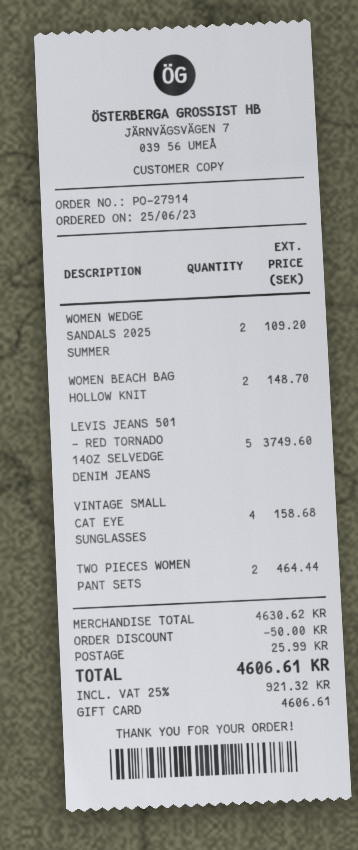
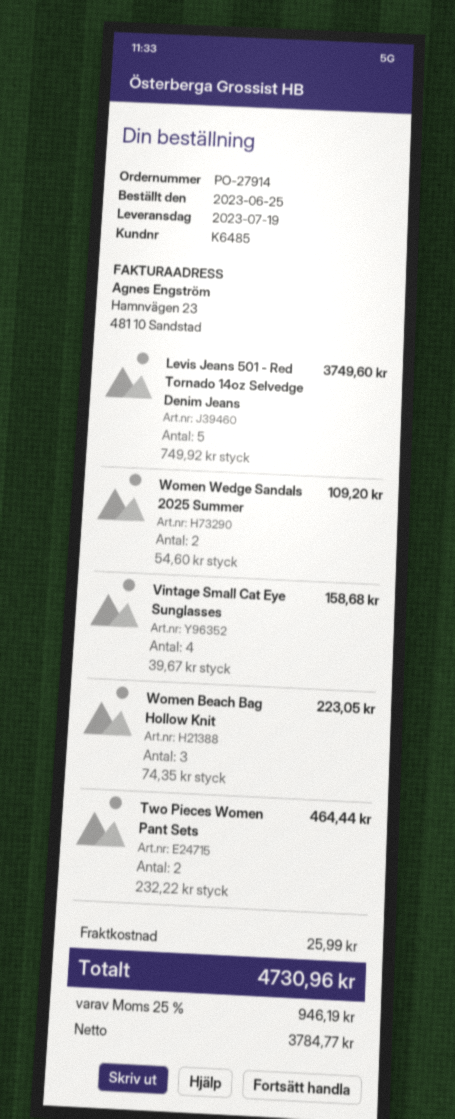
WOMEN BEACH BAG HOLLOW KNIT: 2 for 148.70 -> 3 for 223.05
discount: 50.00 -> none
tax: 25% = 921.32 -> 25% = 946.19
total: 4606.61 -> 4730.96

